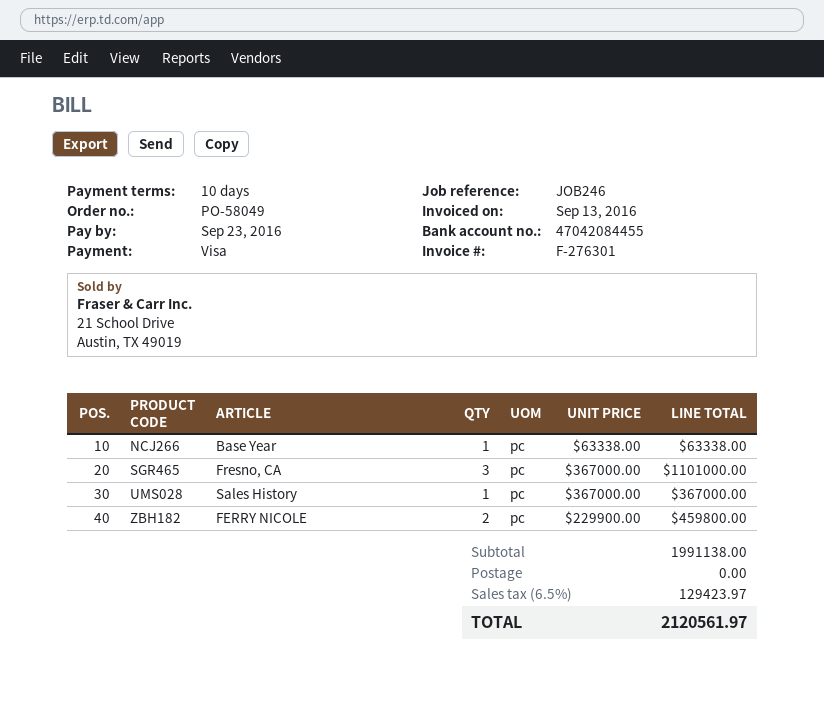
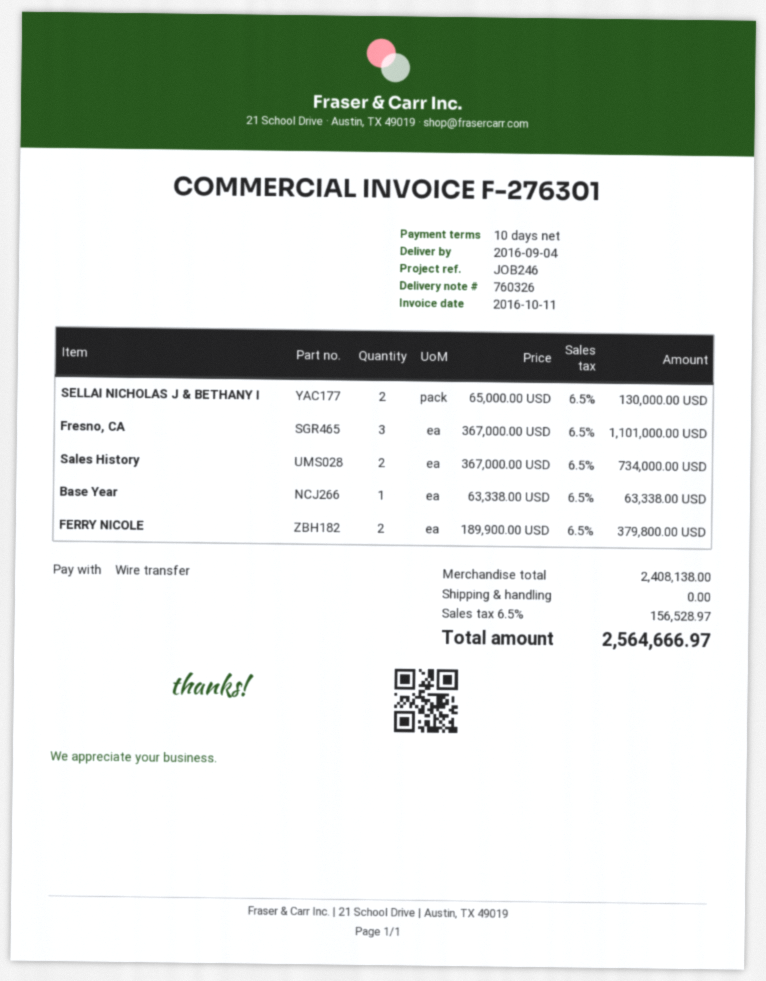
invoice date: 2016-09-13 -> 2016-10-11
payment method: Visa -> bank transfer
Sales History: 1 x 367000.00 = 367000.00 -> 2 x 367000.00 = 734000.00
FERRY NICOLE: 2 x 229900.00 = 459800.00 -> 2 x 189900.00 = 379800.00
SELLAI NICHOLAS J & BETHANY I: none -> 2 x 65000.00 = 130000.00
subtotal: 1991138.00 -> 2408138.00
tax: 6.5% = 129423.97 -> 6.5% = 156528.97
total: 2120561.97 -> 2564666.97

